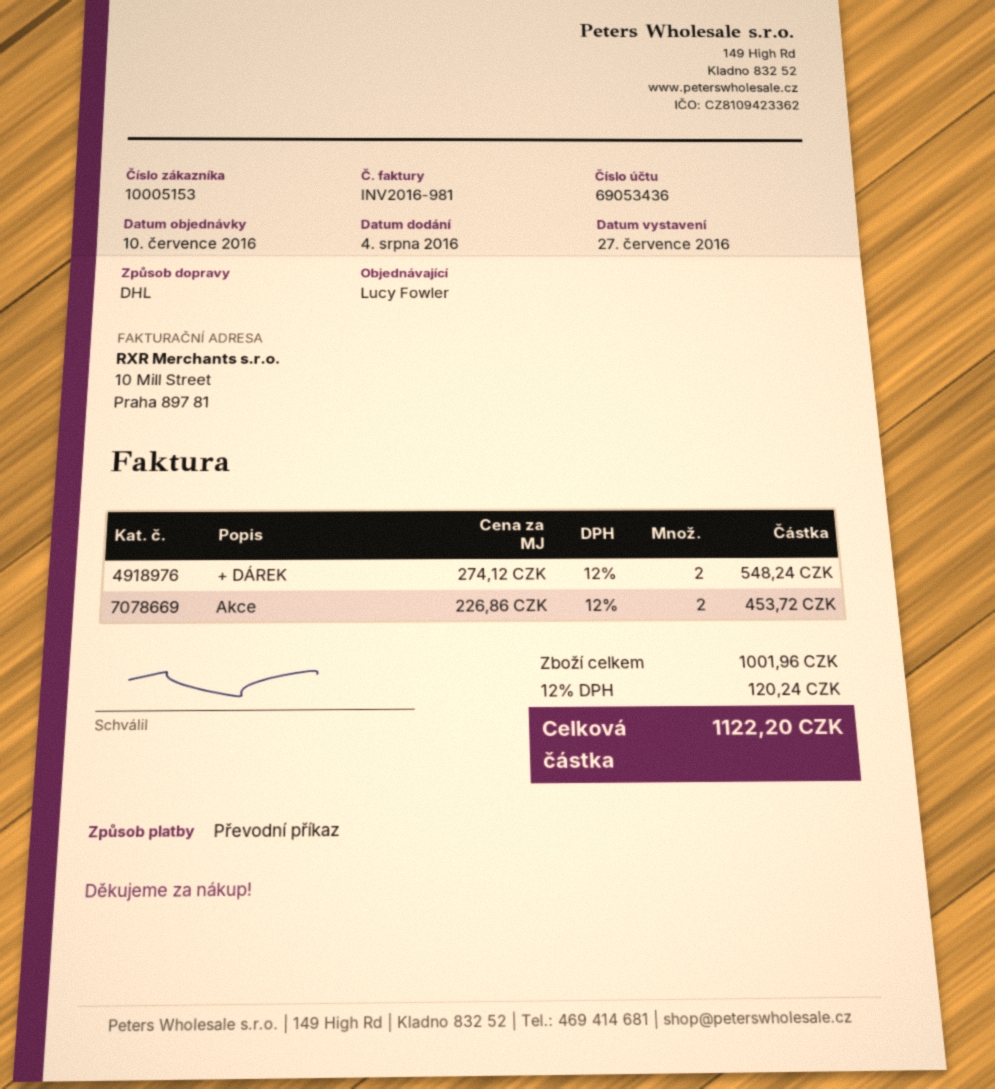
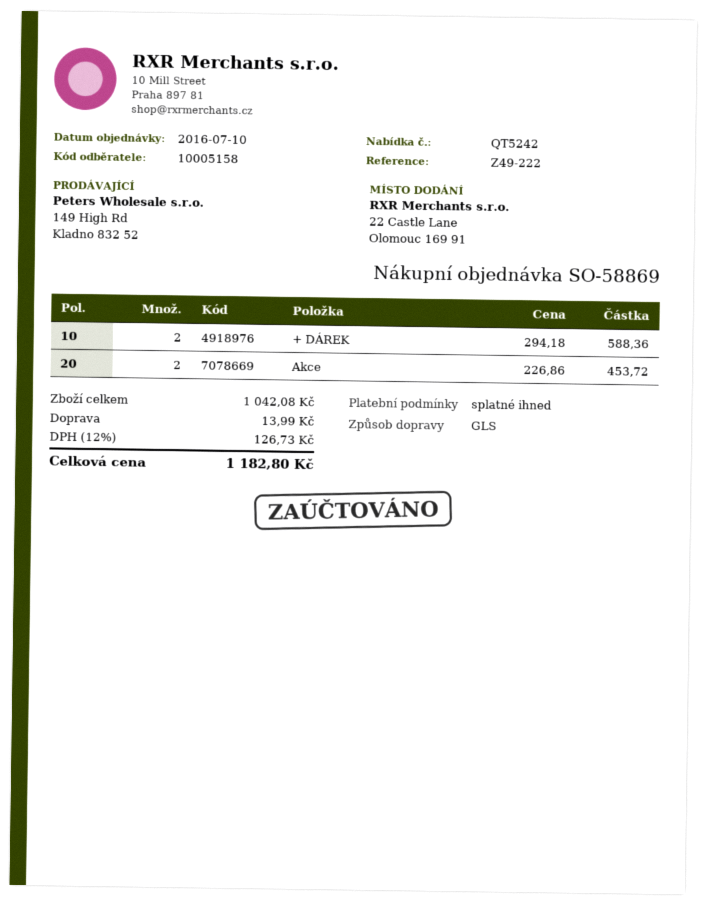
customer number: 10005153 -> 10005158
shipping method: DHL -> GLS
+ DÁREK: 2 x 274.12 = 548.24 -> 2 x 294.18 = 588.36
subtotal: 1001.96 -> 1042.08
shipping: none -> 13.99
tax: 12% = 120.24 -> 12% = 126.73
total: 1122.20 -> 1182.80

